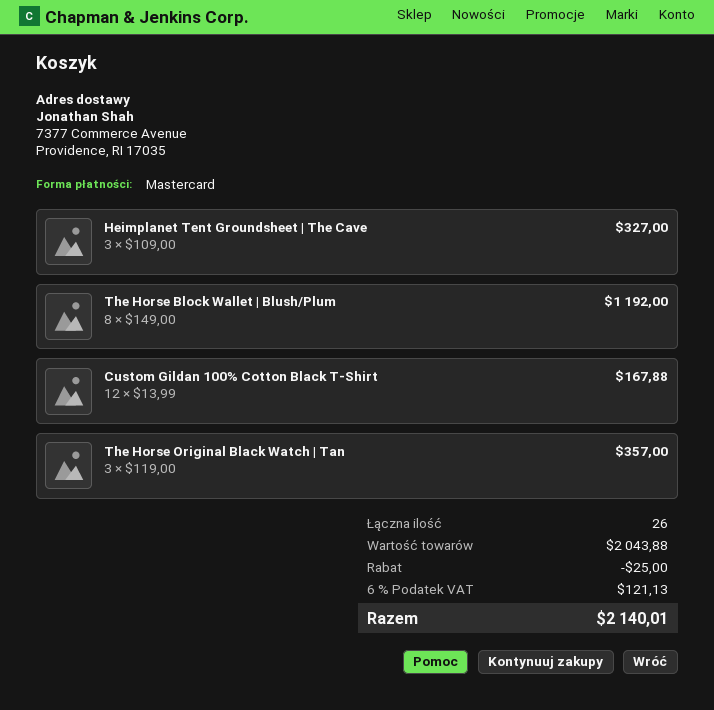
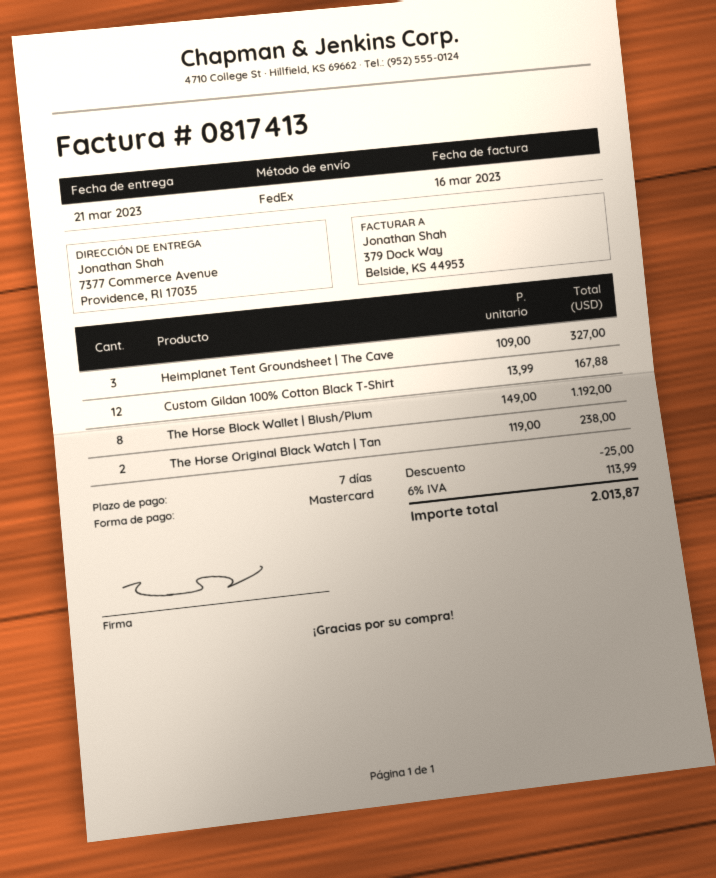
The Horse Original Black Watch | Tan: 3 x 119.00 = 357.00 -> 2 x 119.00 = 238.00
tax: 6% = 121.13 -> 6% = 113.99
total: 2140.01 -> 2013.87

